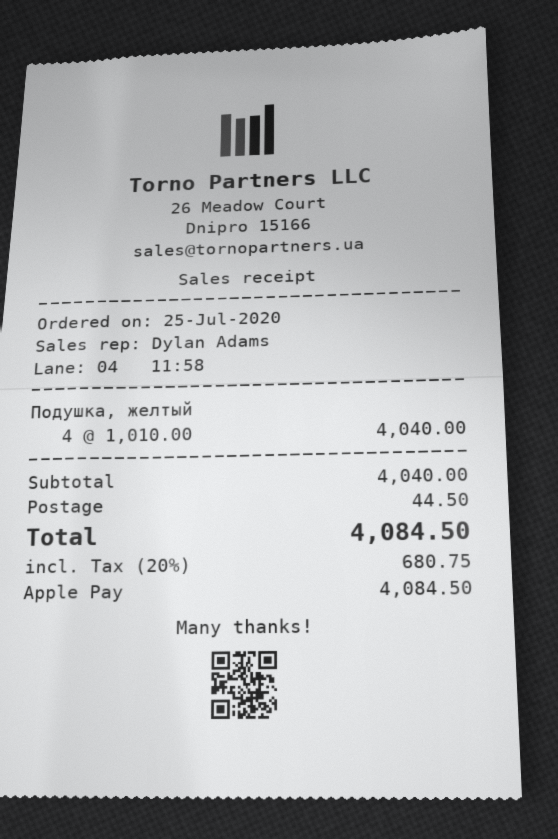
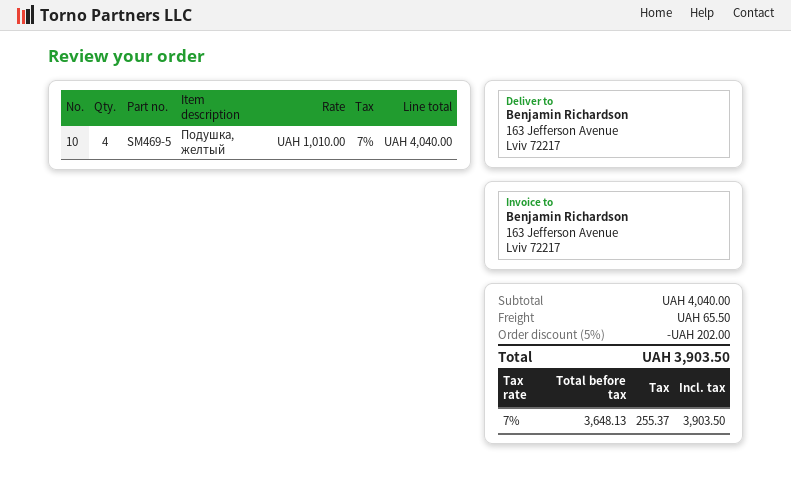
discount: none -> 5% = 202.00
shipping: 44.50 -> 65.50
tax: 20% = 680.75 -> 7% = 255.37
total: 4084.50 -> 3903.50

